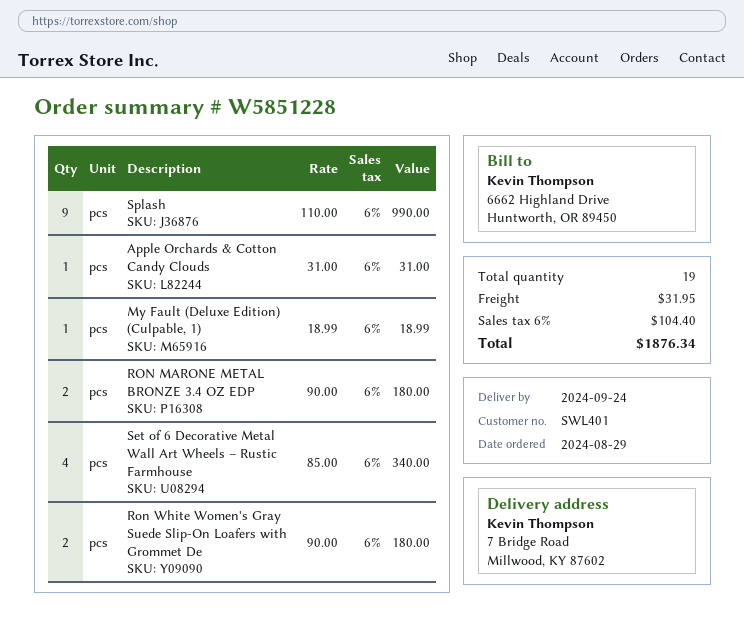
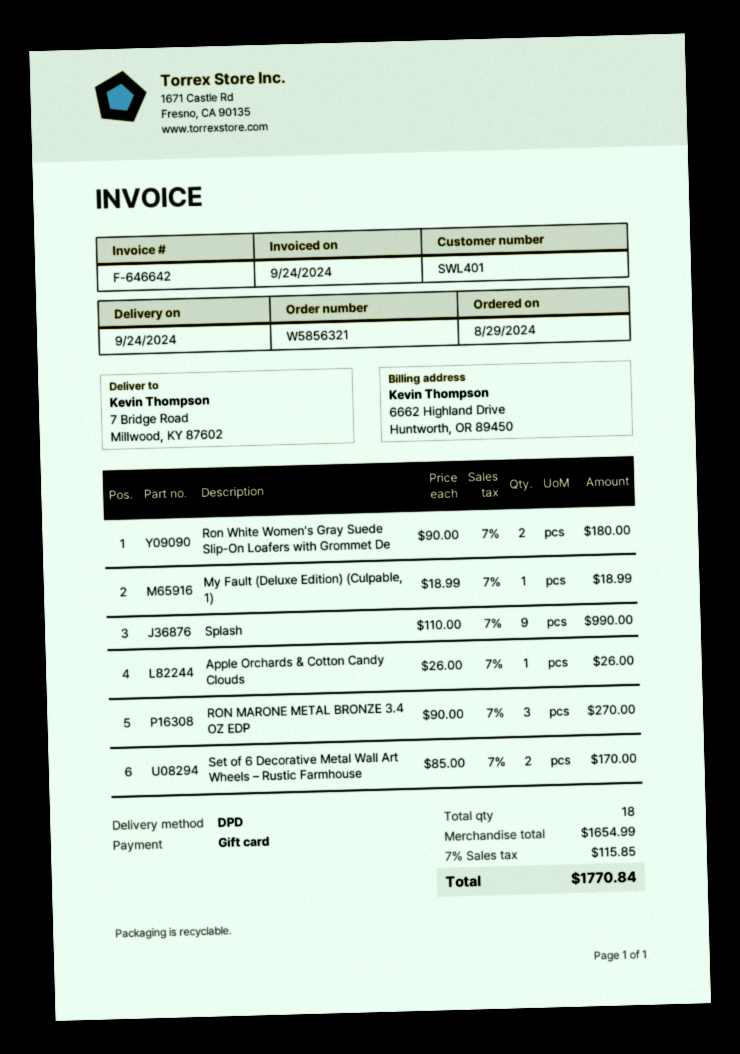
order number: W5851228 -> W5856321
Apple Orchards & Cotton Candy Clouds: 1 x 31.00 = 31.00 -> 1 x 26.00 = 26.00
RON MARONE METAL BRONZE 3.4 OZ EDP: 2 x 90.00 = 180.00 -> 3 x 90.00 = 270.00
Set of 6 Decorative Metal Wall Art Wheels – Rustic Farmhouse: 4 x 85.00 = 340.00 -> 2 x 85.00 = 170.00
total quantity: 19 -> 18
shipping: 31.95 -> none
tax: 6% = 104.40 -> 7% = 115.85
total: 1876.34 -> 1770.84

